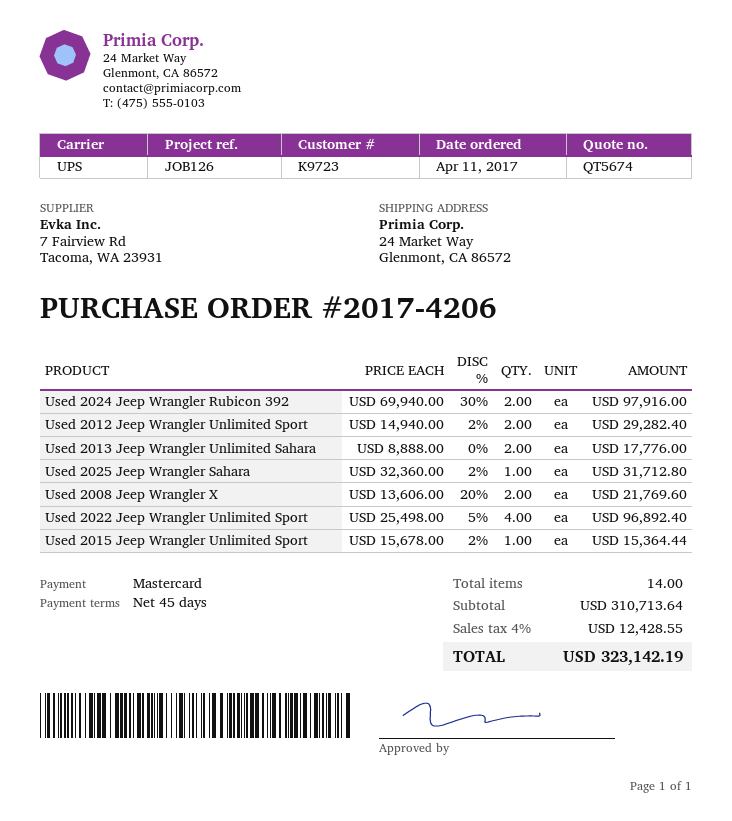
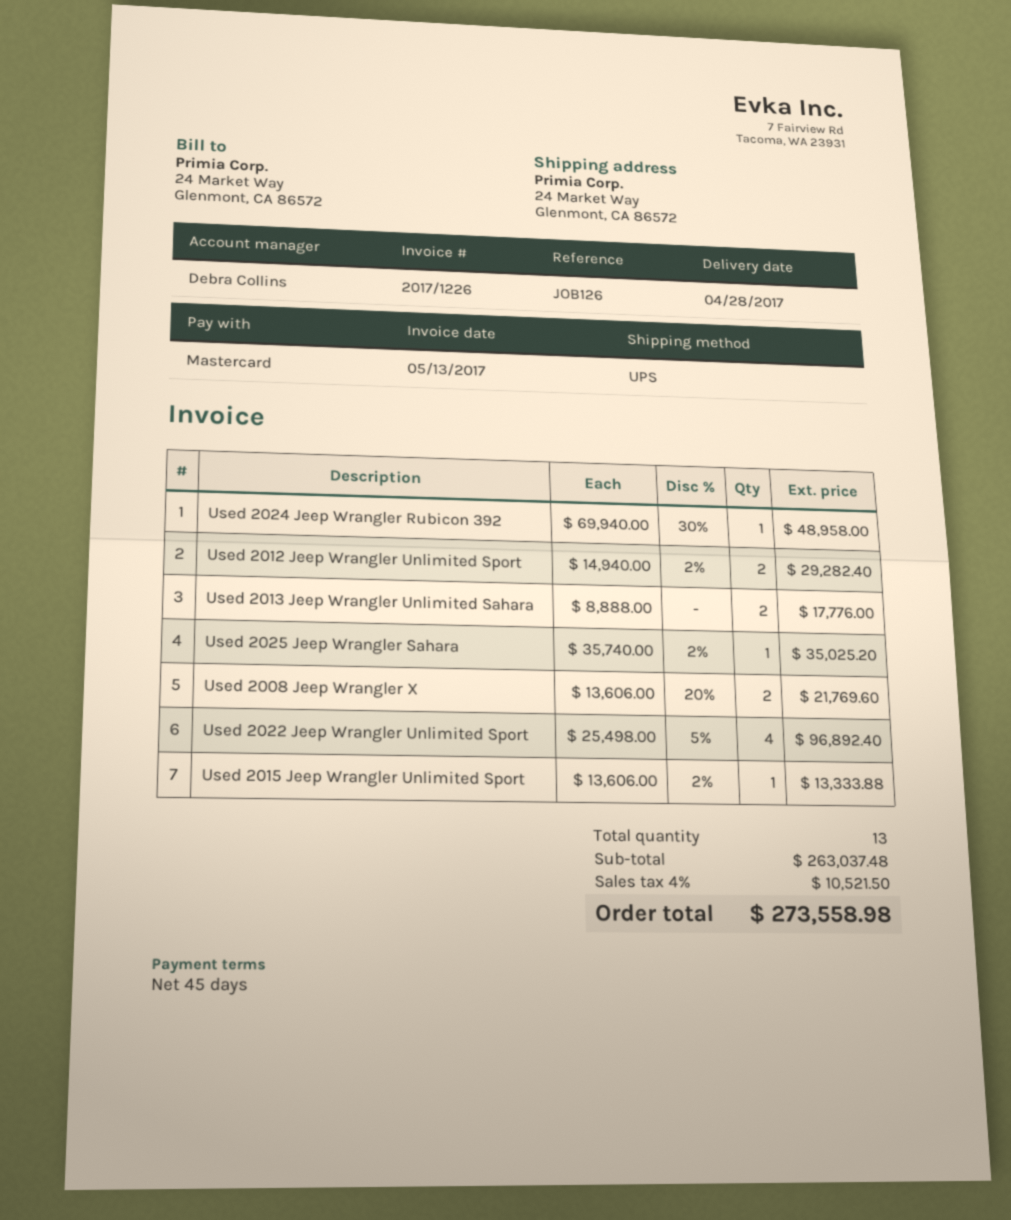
Used 2024 Jeep Wrangler Rubicon 392: 2 x 69940.00 - 30% = 97916.00 -> 1 x 69940.00 - 30% = 48958.00
Used 2025 Jeep Wrangler Sahara: 1 x 32360.00 - 2% = 31712.80 -> 1 x 35740.00 - 2% = 35025.20
Used 2015 Jeep Wrangler Unlimited Sport: 1 x 15678.00 - 2% = 15364.44 -> 1 x 13606.00 - 2% = 13333.88
total quantity: 14 -> 13
subtotal: 310713.64 -> 263037.48
tax: 4% = 12428.55 -> 4% = 10521.50
total: 323142.19 -> 273558.98

